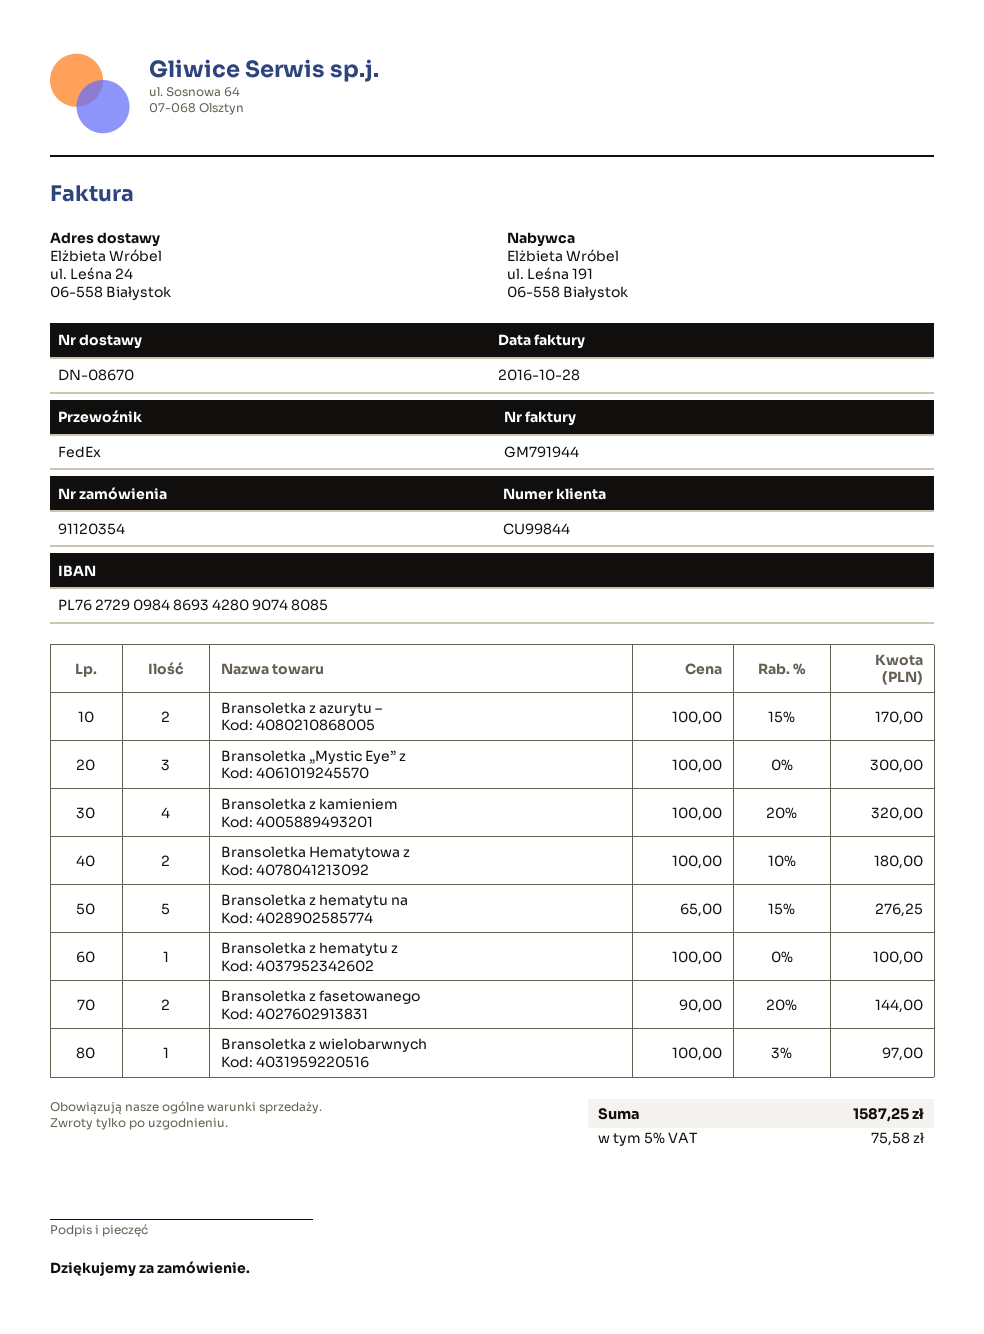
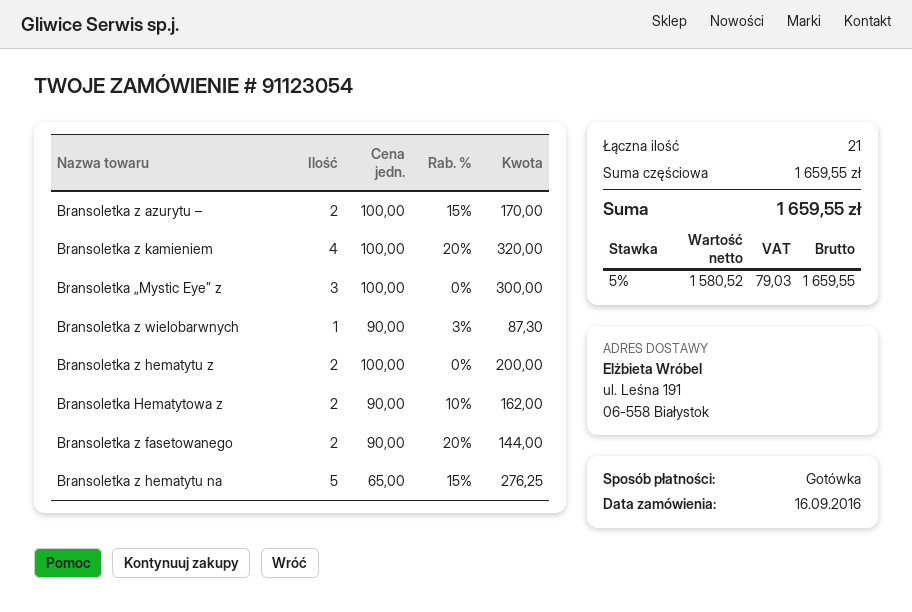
order number: 91120354 -> 91123054
ship to: ul. Leśna 24, 06-558 Białystok -> ul. Leśna 191, 06-558 Białystok
Bransoletka Hematytowa z: 2 x 100.00 - 10% = 180.00 -> 2 x 90.00 - 10% = 162.00
Bransoletka z hematytu z: 1 x 100.00 = 100.00 -> 2 x 100.00 = 200.00
Bransoletka z wielobarwnych: 1 x 100.00 - 3% = 97.00 -> 1 x 90.00 - 3% = 87.30
tax: 5% = 75.58 -> 5% = 79.03
total: 1587.25 -> 1659.55

